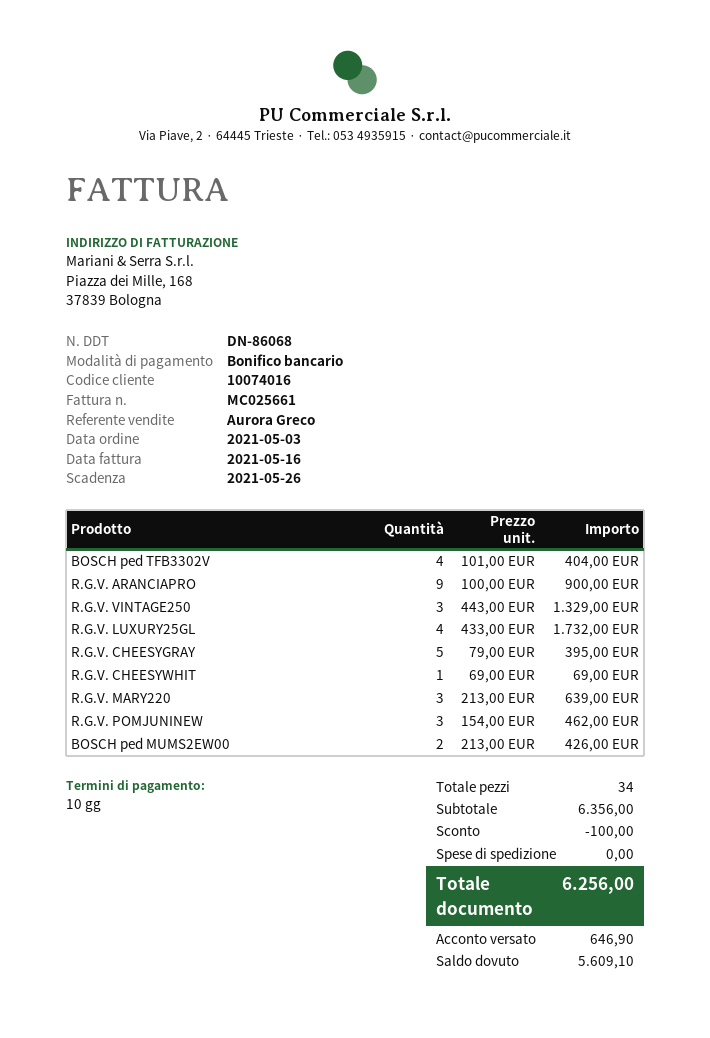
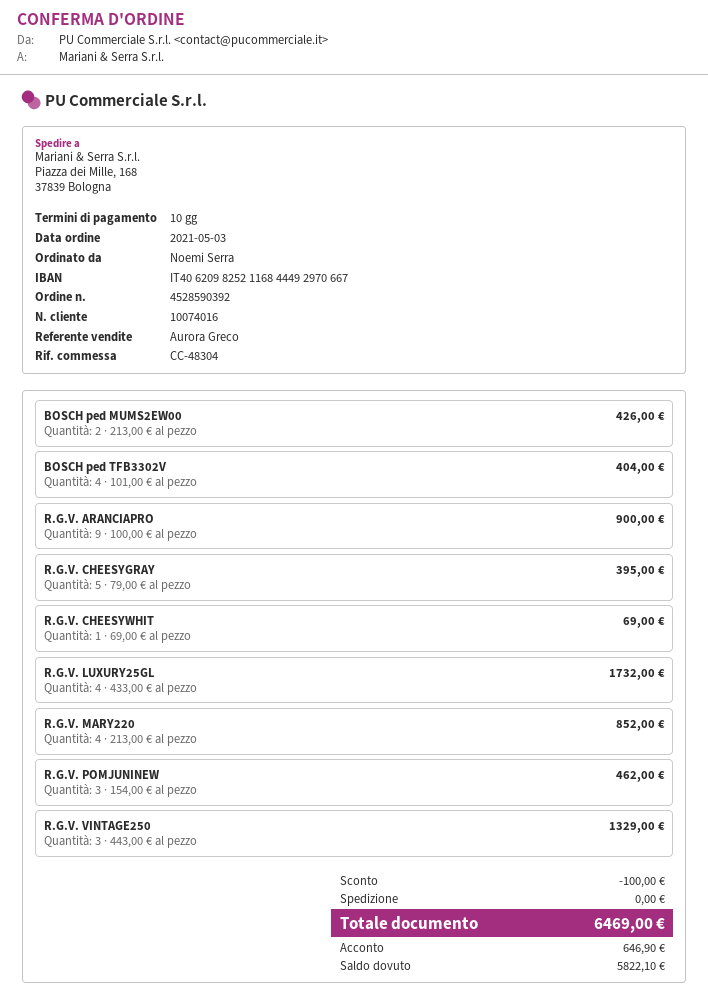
R.G.V. MARY220: 3 x 213.00 = 639.00 -> 4 x 213.00 = 852.00
total: 6256.00 -> 6469.00
balance: 5609.10 -> 5822.10

